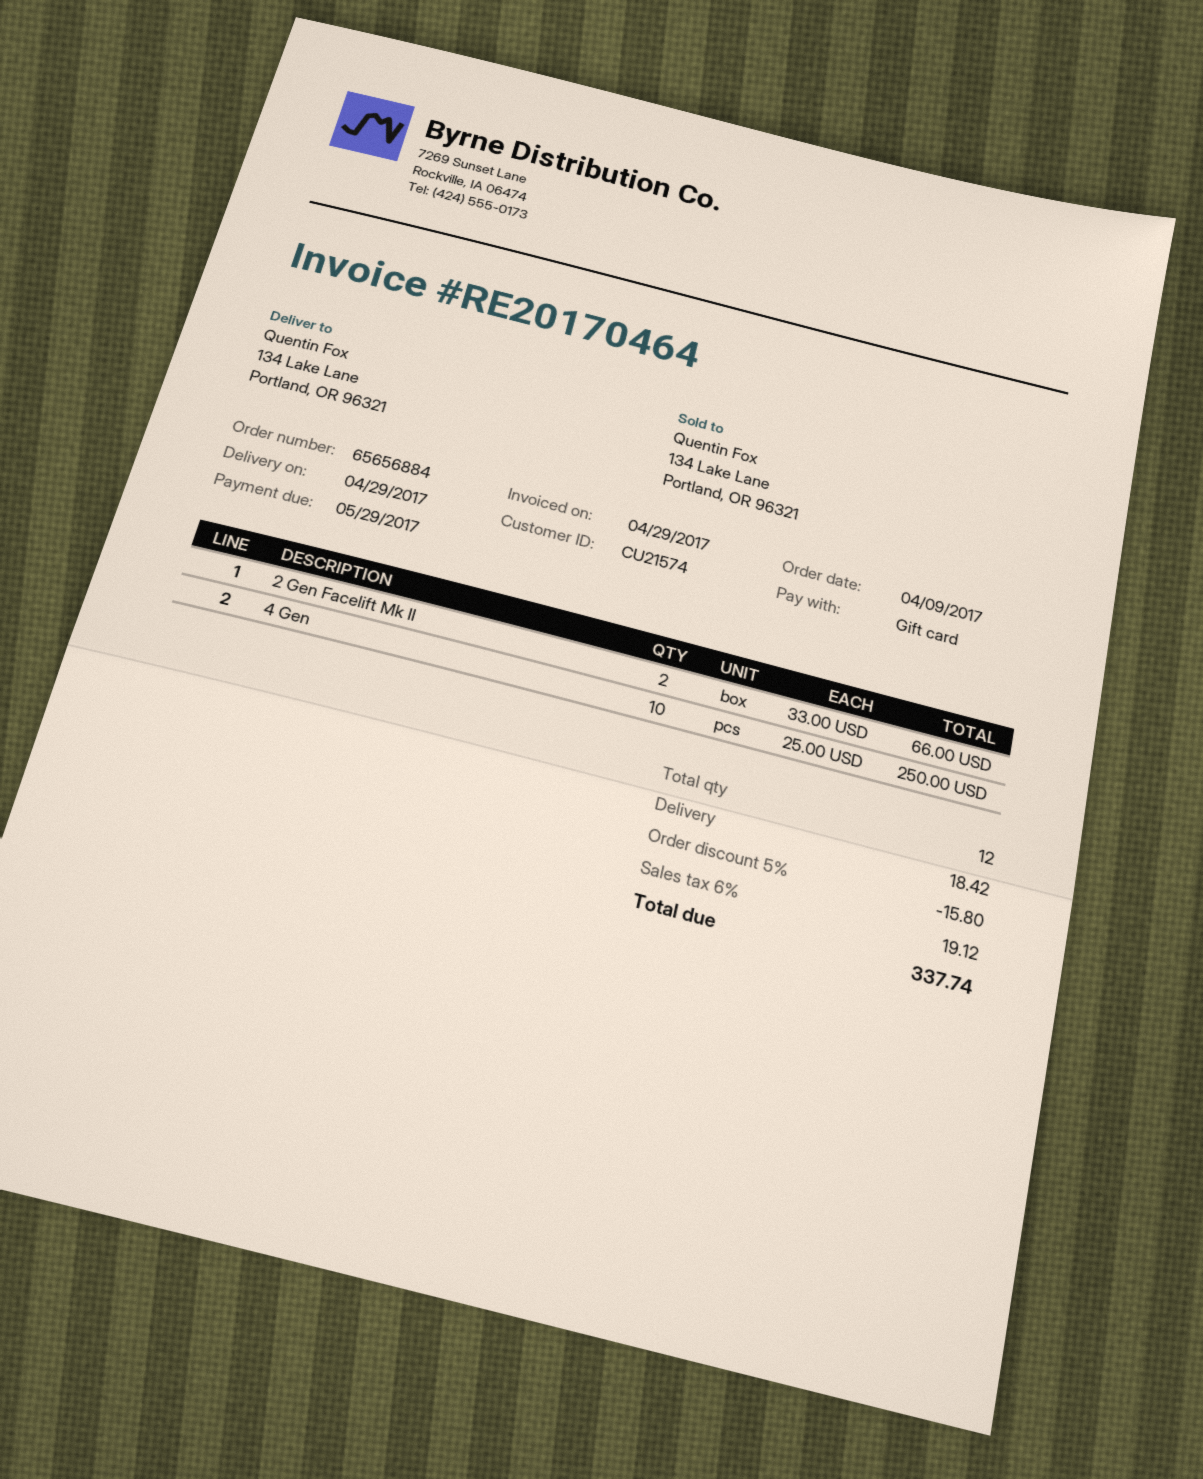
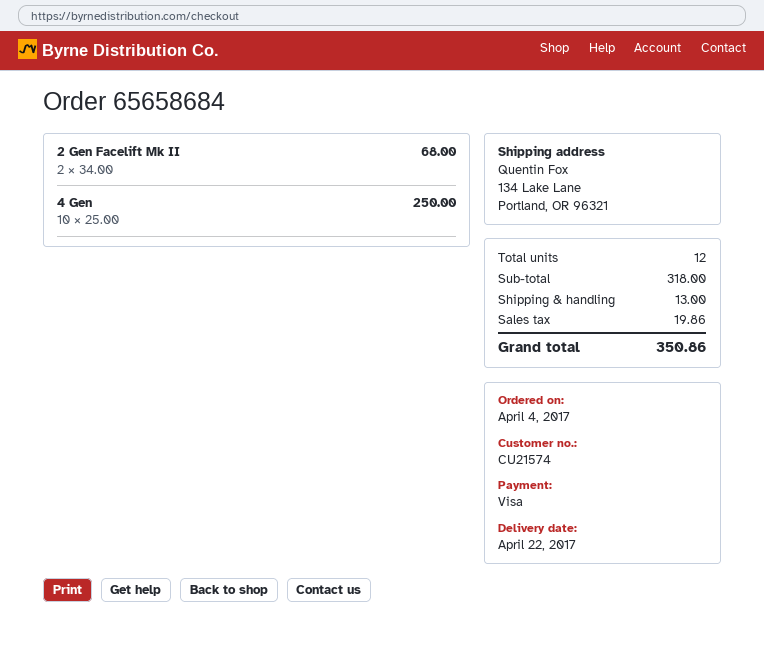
order number: 65656884 -> 65658684
order date: 2017-04-09 -> 2017-04-04
delivery date: 2017-04-29 -> 2017-04-22
payment method: gift card -> Visa
2 Gen Facelift Mk II: 2 x 33.00 = 66.00 -> 2 x 34.00 = 68.00
discount: 5% = 15.80 -> none
shipping: 18.42 -> 13.00
tax: 19.12 -> 19.86
total: 337.74 -> 350.86

